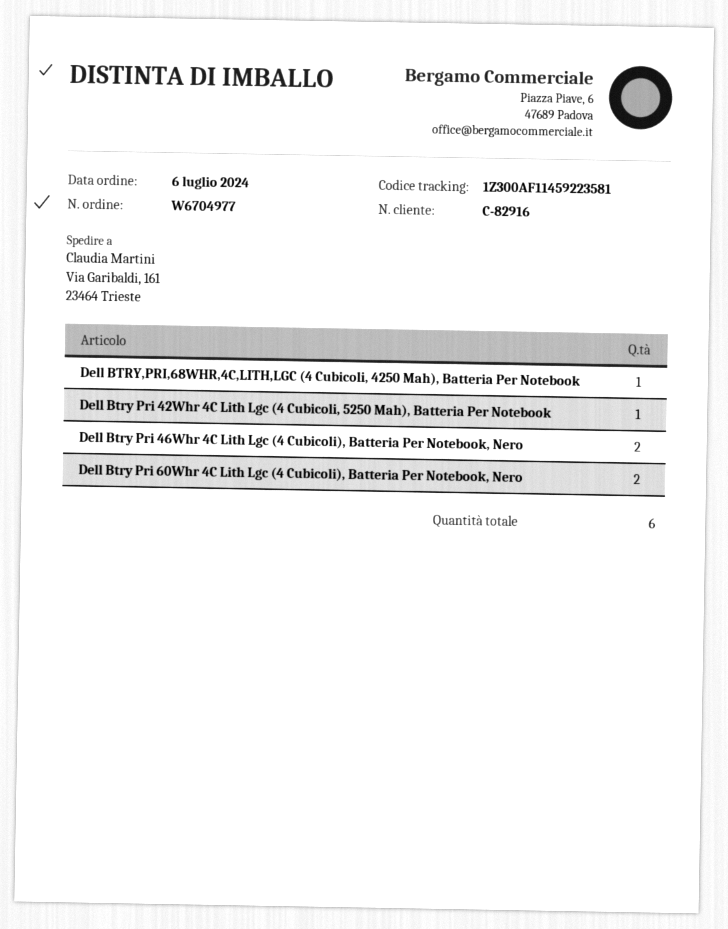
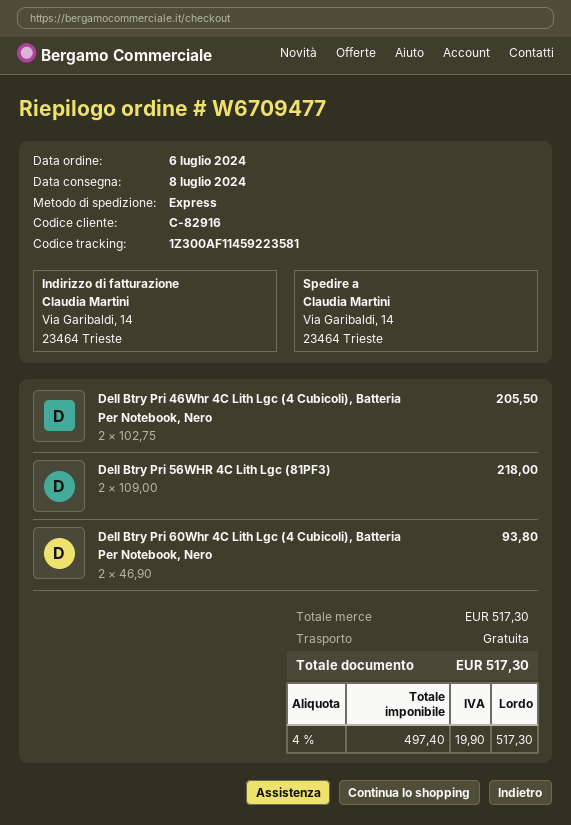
order number: W6704977 -> W6709477
ship to: Via Garibaldi, 161, 23464 Trieste -> Via Garibaldi, 14, 23464 Trieste
Dell BTRY,PRI,68WHR,4C,LITH,LGC (4 Cubicoli, 4250 Mah), Batteria Per Notebook: 1 -> none
Dell Btry Pri 42Whr 4C Lith Lgc (4 Cubicoli, 5250 Mah), Batteria Per Notebook: 1 -> none
Dell Btry Pri 56WHR 4C Lith Lgc (81PF3): none -> 2

